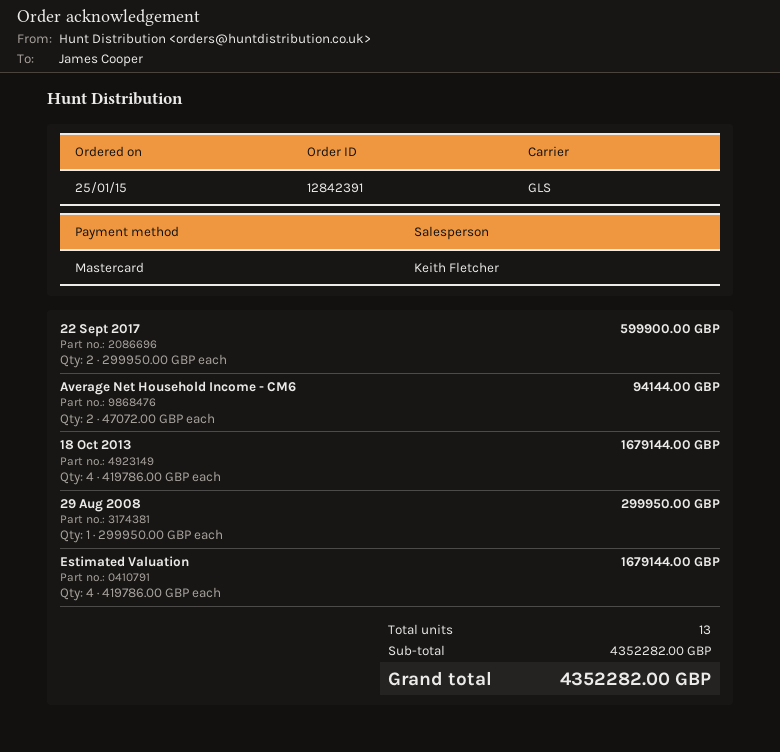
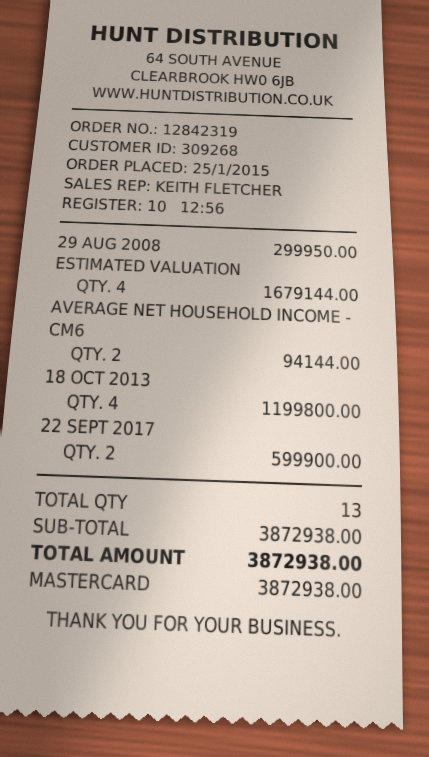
order number: 12842391 -> 12842319
18 Oct 2013: 4 for 1679144.00 -> 4 for 1199800.00
subtotal: 4352282.00 -> 3872938.00
total: 4352282.00 -> 3872938.00

